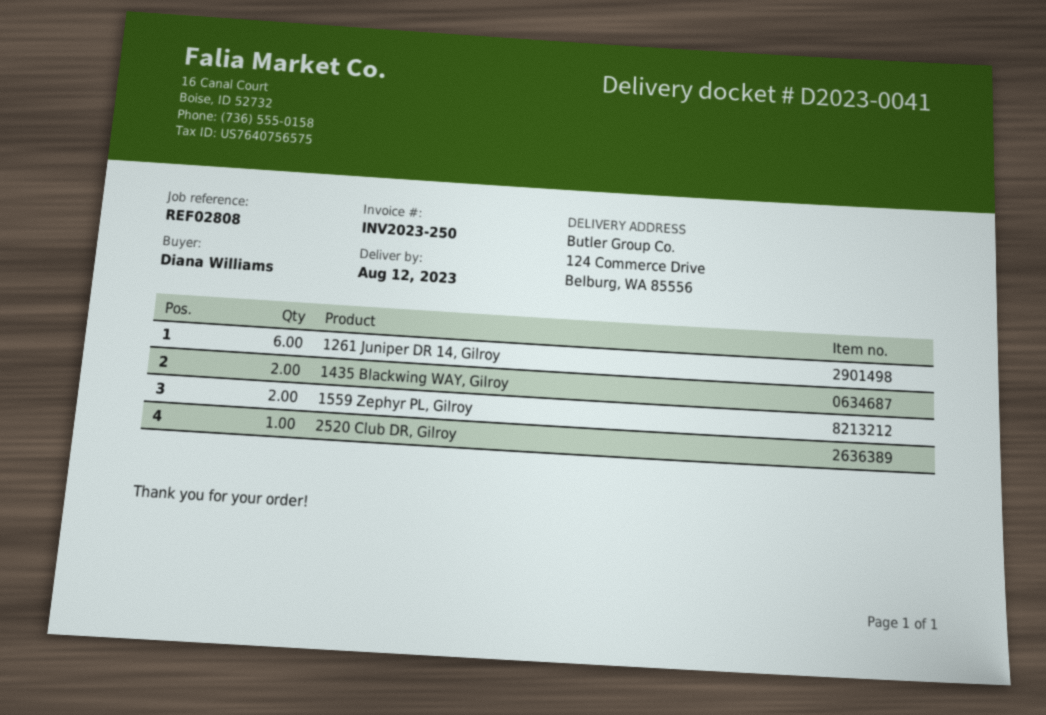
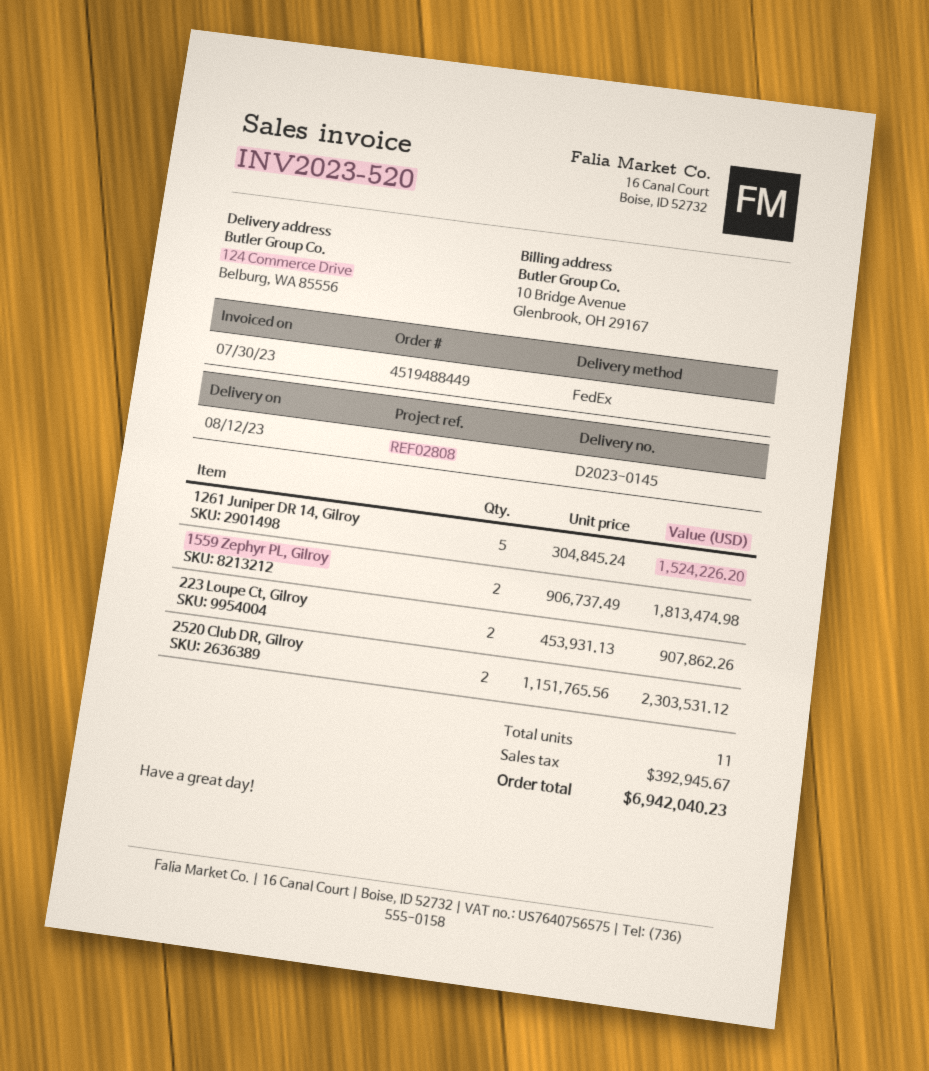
delivery note number: D2023-0041 -> D2023-0145
invoice number: INV2023-250 -> INV2023-520
1261 Juniper DR 14, Gilroy: 6 -> 5
1435 Blackwing WAY, Gilroy: 2 -> none
2520 Club DR, Gilroy: 1 -> 2
223 Loupe Ct, Gilroy: none -> 2

